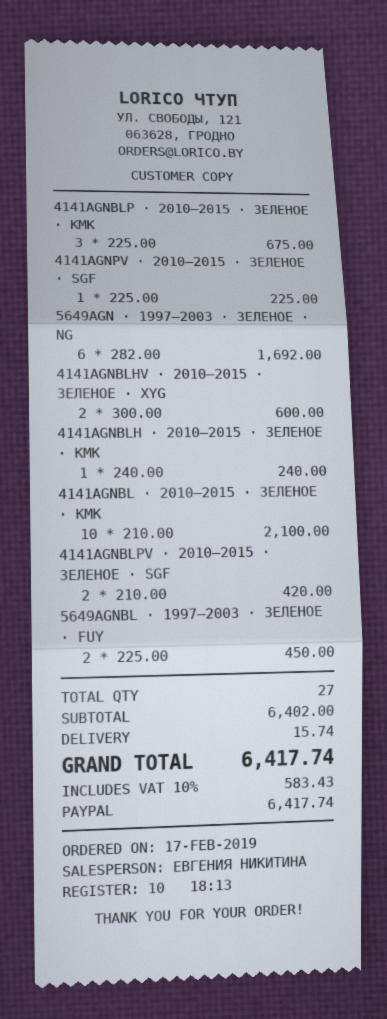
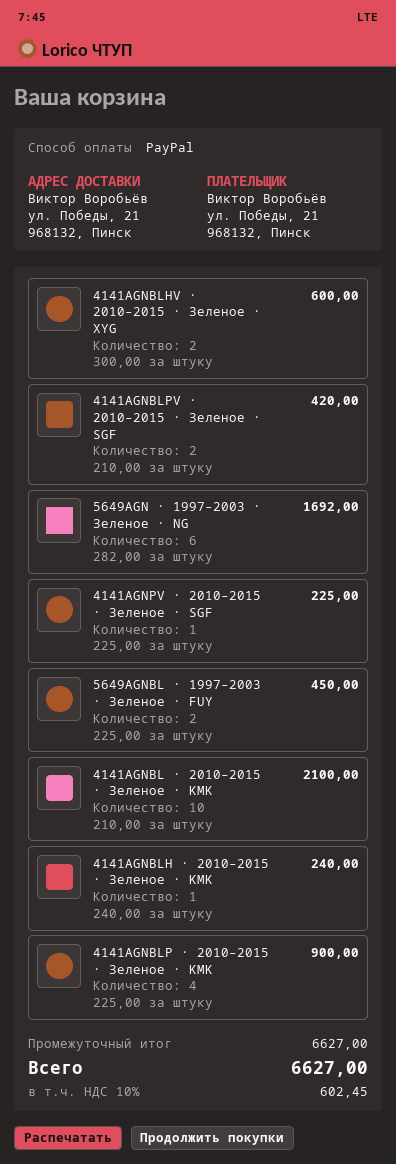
4141AGNBLP · 2010–2015 · ЗЕЛЕНОЕ · KMK: 3 x 225.00 = 675.00 -> 4 x 225.00 = 900.00
subtotal: 6402.00 -> 6627.00
shipping: 15.74 -> none
tax: 10% = 583.43 -> 10% = 602.45
total: 6417.74 -> 6627.00

